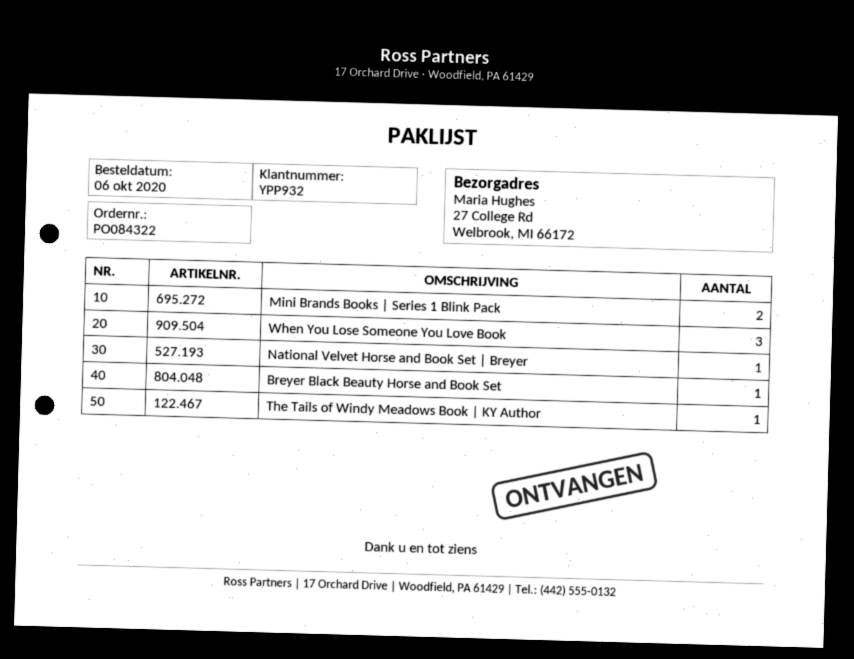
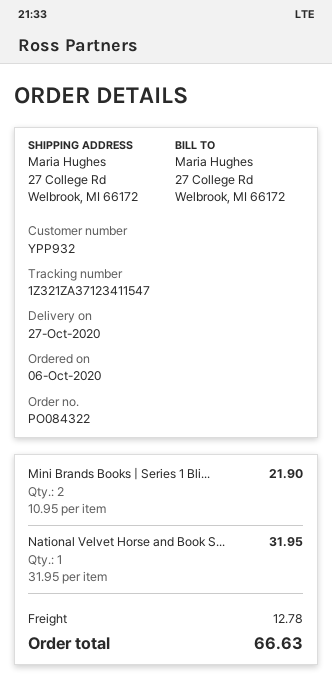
When You Lose Someone You Love Book: 3 -> none
Breyer Black Beauty Horse and Book Set: 1 -> none
The Tails of Windy Meadows Book | KY Author: 1 -> none

